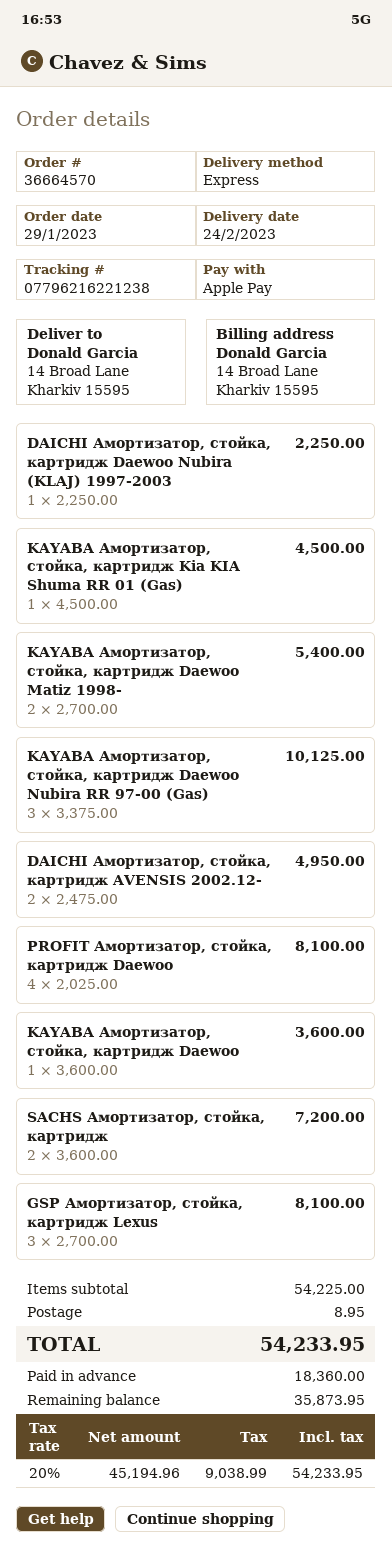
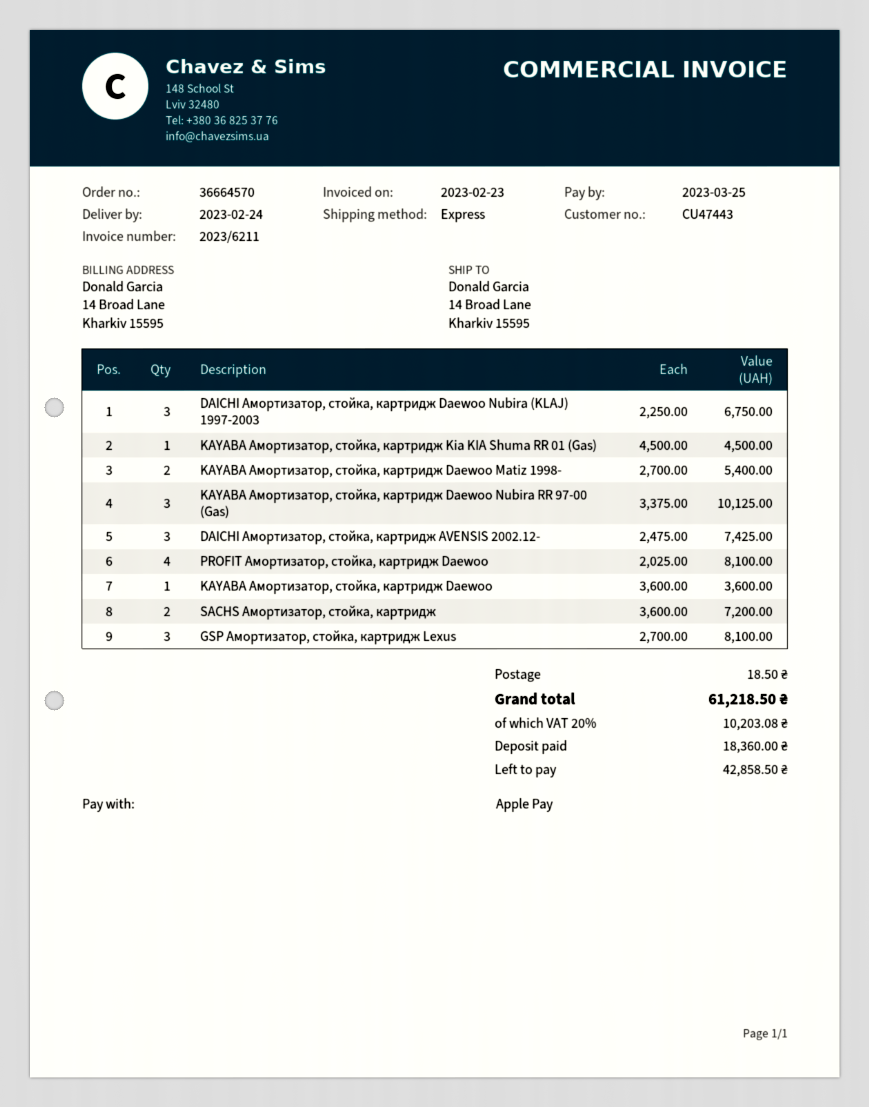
DAICHI Амортизатор, стойка, картридж Daewoo Nubira (KLAJ) 1997-2003: 1 x 2250.00 = 2250.00 -> 3 x 2250.00 = 6750.00
DAICHI Амортизатор, стойка, картридж AVENSIS 2002.12-: 2 x 2475.00 = 4950.00 -> 3 x 2475.00 = 7425.00
shipping: 8.95 -> 18.50
tax: 20% = 9038.99 -> 20% = 10203.08
total: 54233.95 -> 61218.50
balance: 35873.95 -> 42858.50

